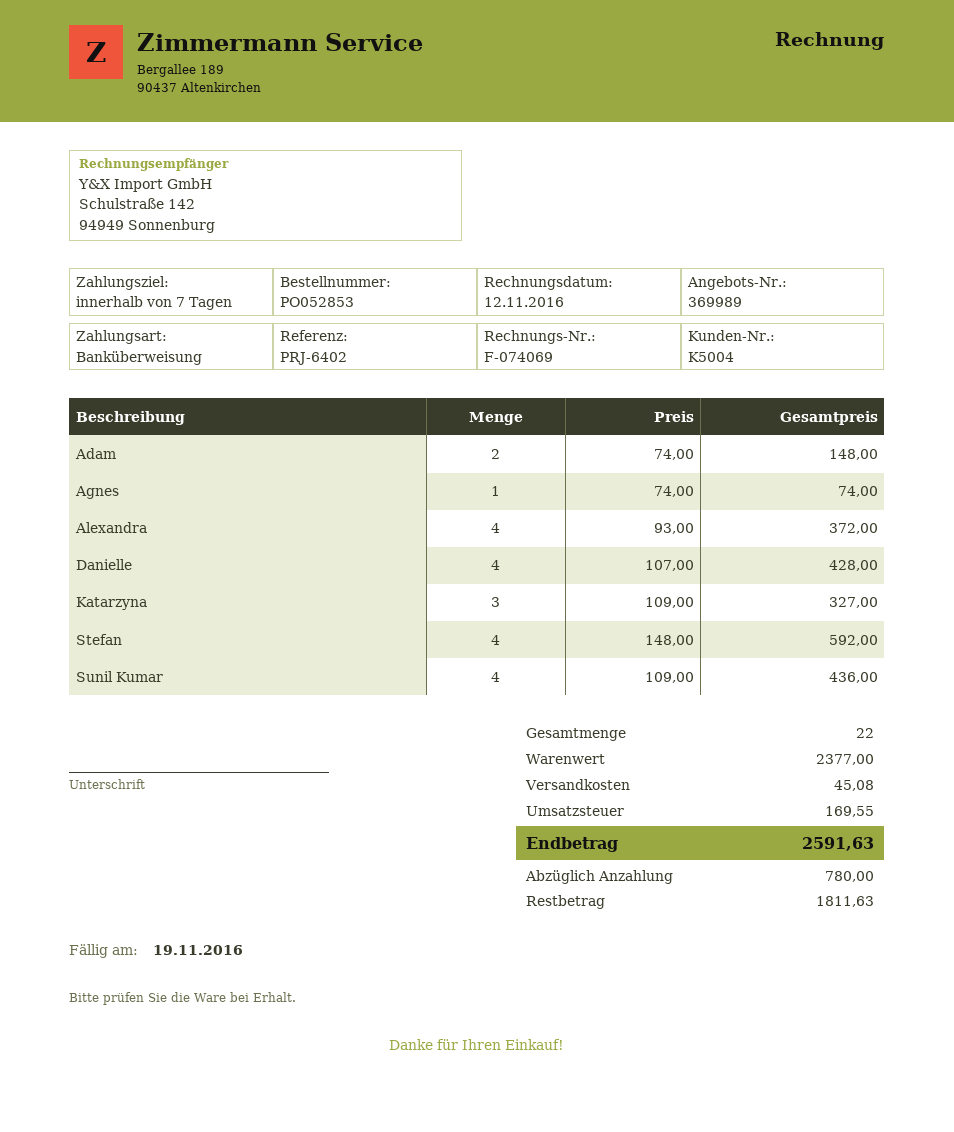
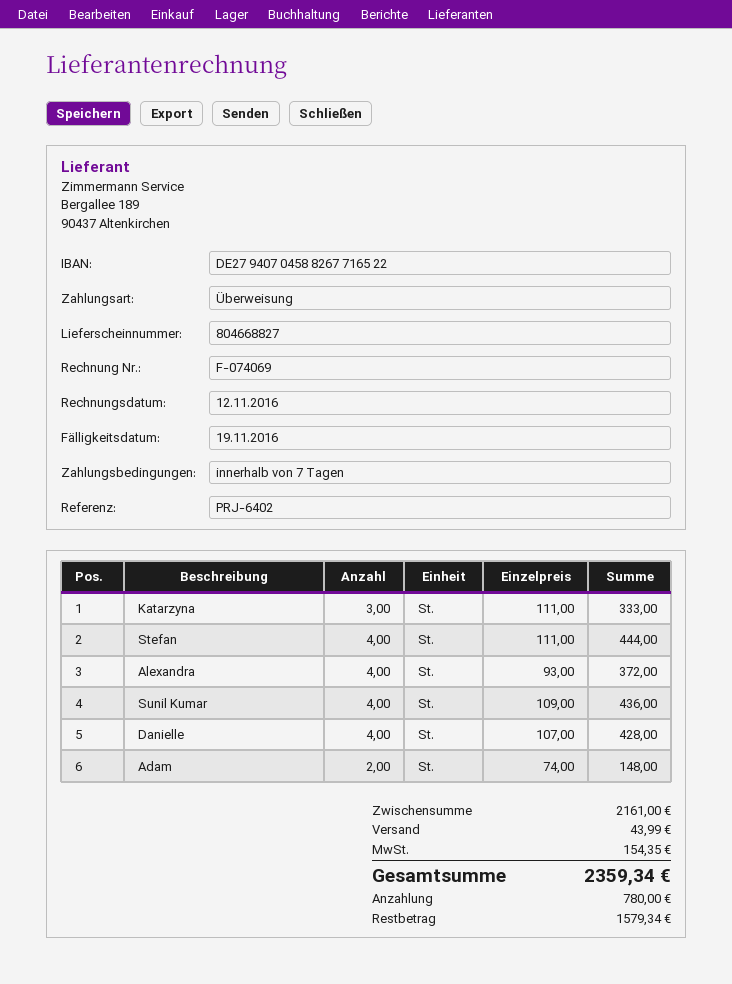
Agnes: 1 x 74.00 = 74.00 -> none
Katarzyna: 3 x 109.00 = 327.00 -> 3 x 111.00 = 333.00
Stefan: 4 x 148.00 = 592.00 -> 4 x 111.00 = 444.00
subtotal: 2377.00 -> 2161.00
shipping: 45.08 -> 43.99
tax: 169.55 -> 154.35
total: 2591.63 -> 2359.34
balance: 1811.63 -> 1579.34

